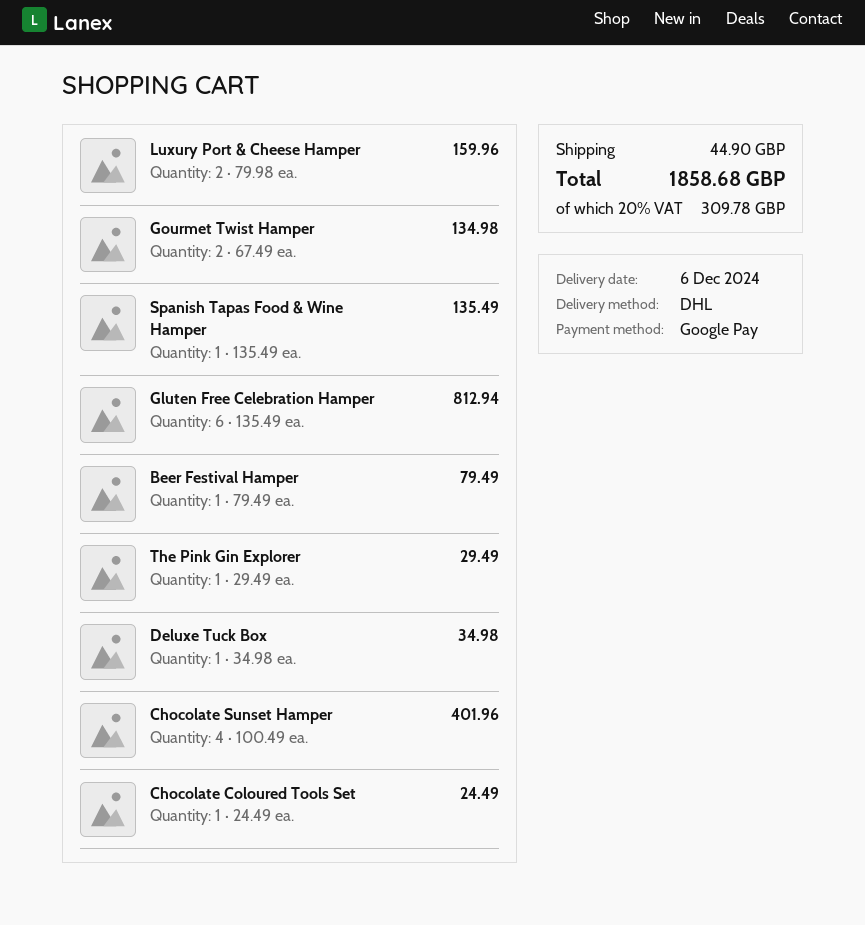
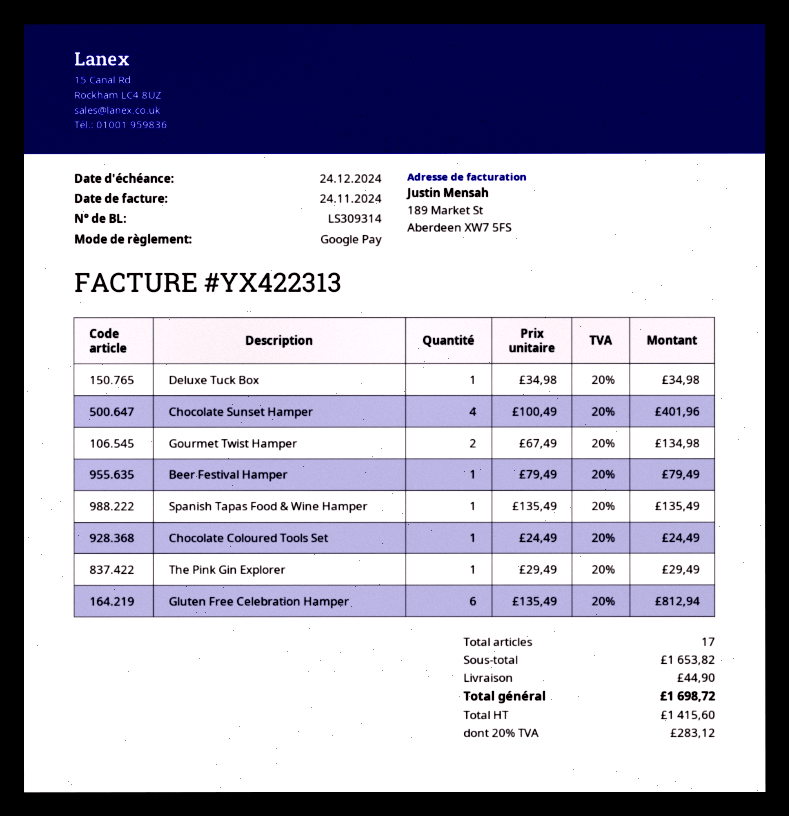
Luxury Port & Cheese Hamper: 2 x 79.98 = 159.96 -> none
tax: 20% = 309.78 -> 20% = 283.12
total: 1858.68 -> 1698.72

